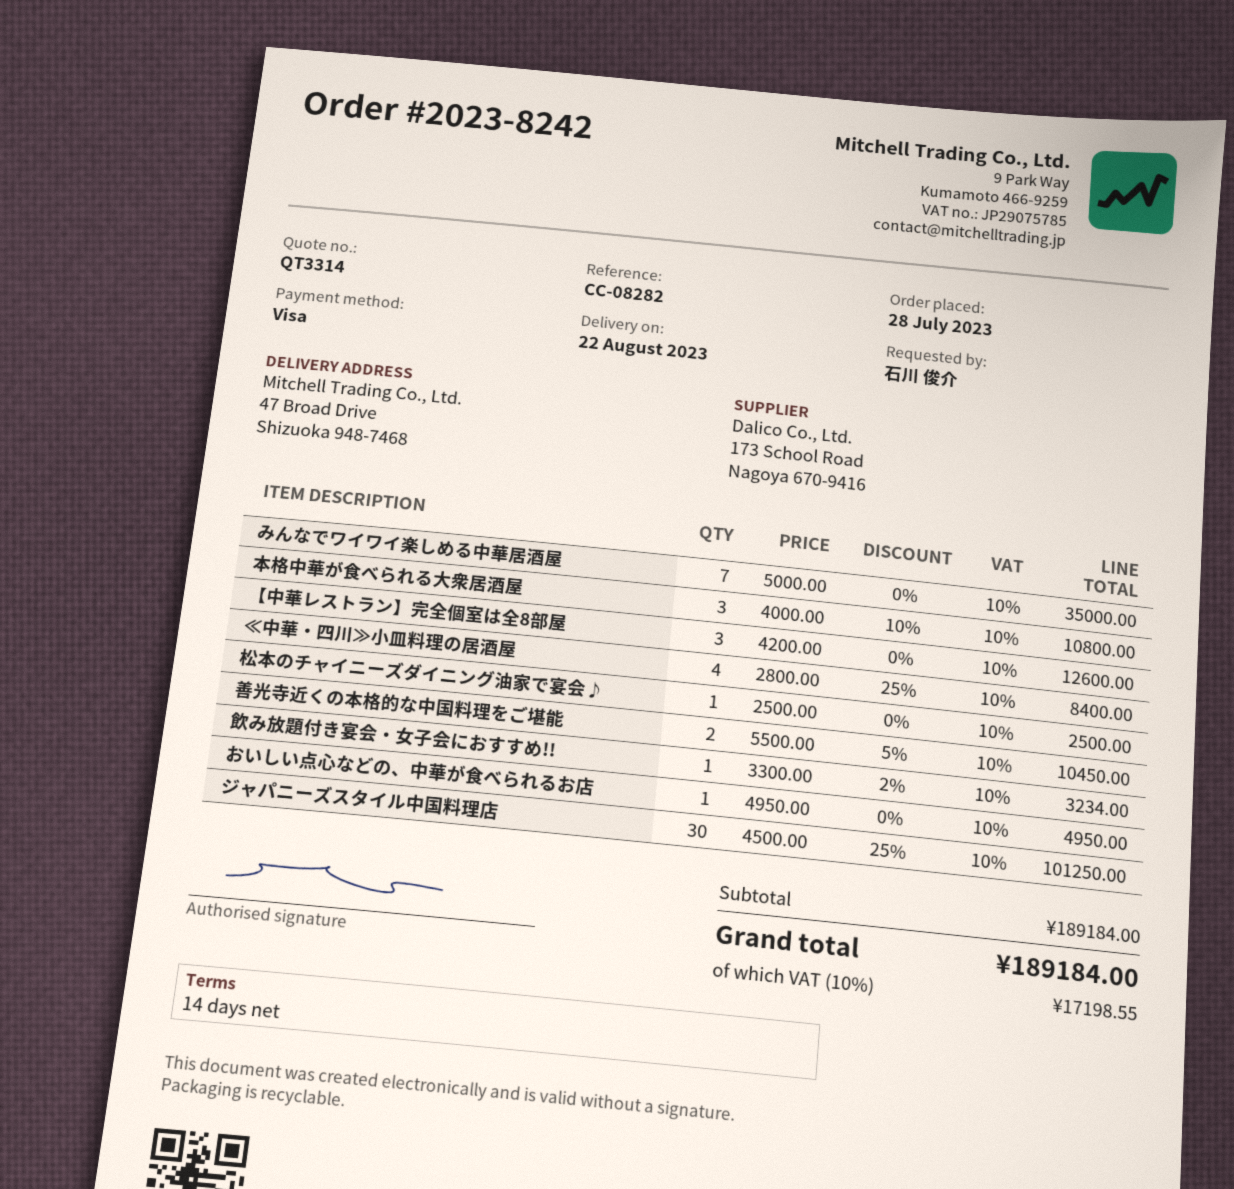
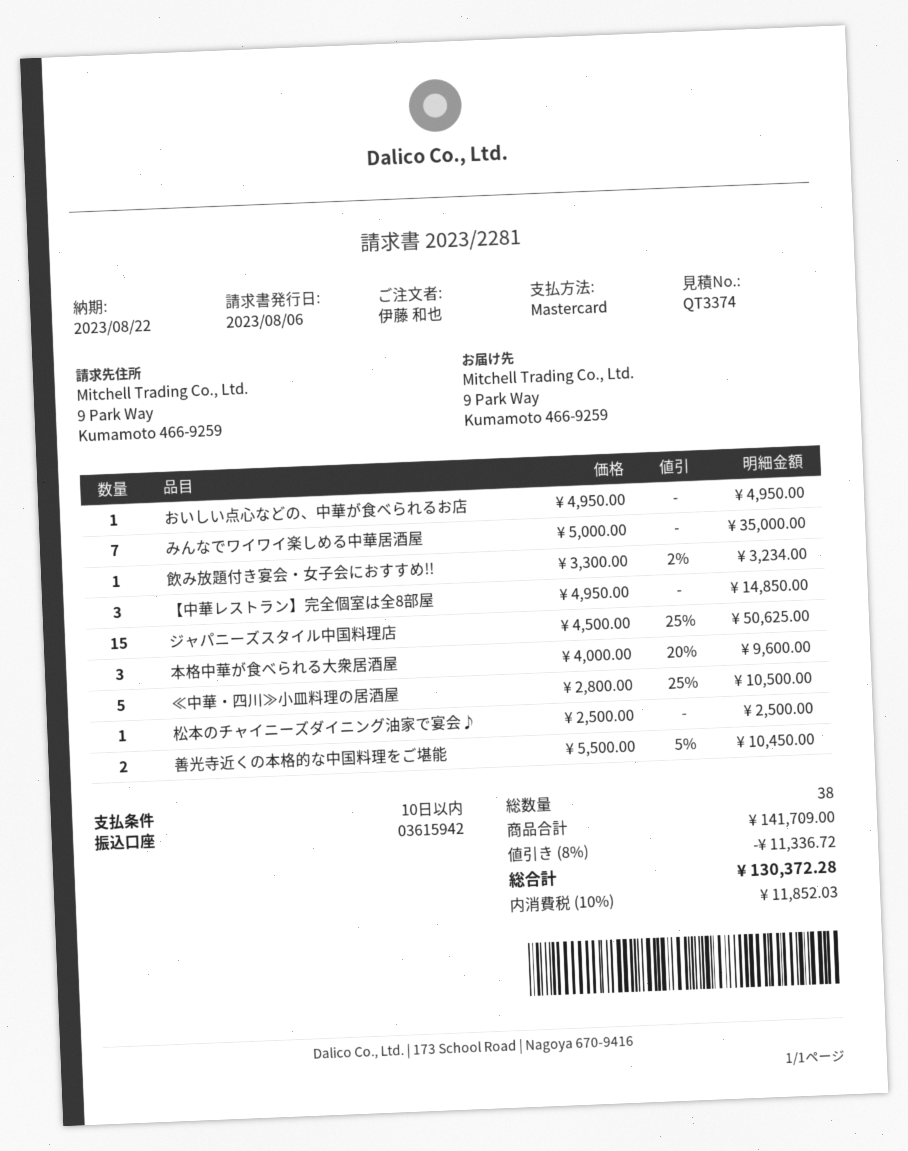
quote number: QT3314 -> QT3374
payment terms: 14 days -> 10 days
ordered by: 石川 俊介 -> 伊藤 和也
payment method: Visa -> Mastercard
ship to: 47 Broad Drive, Shizuoka 948-7468 -> 9 Park Way, Kumamoto 466-9259
本格中華が食べられる大衆居酒屋: 3 x 4000.00 - 10% = 10800.00 -> 3 x 4000.00 - 20% = 9600.00
【中華レストラン】完全個室は全8部屋: 3 x 4200.00 = 12600.00 -> 3 x 4950.00 = 14850.00
≪中華・四川≫小皿料理の居酒屋: 4 x 2800.00 - 25% = 8400.00 -> 5 x 2800.00 - 25% = 10500.00
ジャパニーズスタイル中国料理店: 30 x 4500.00 - 25% = 101250.00 -> 15 x 4500.00 - 25% = 50625.00
subtotal: 189184.00 -> 141709.00
discount: none -> 8% = 11336.72
tax: 10% = 17198.55 -> 10% = 11852.03
total: 189184.00 -> 130372.28

